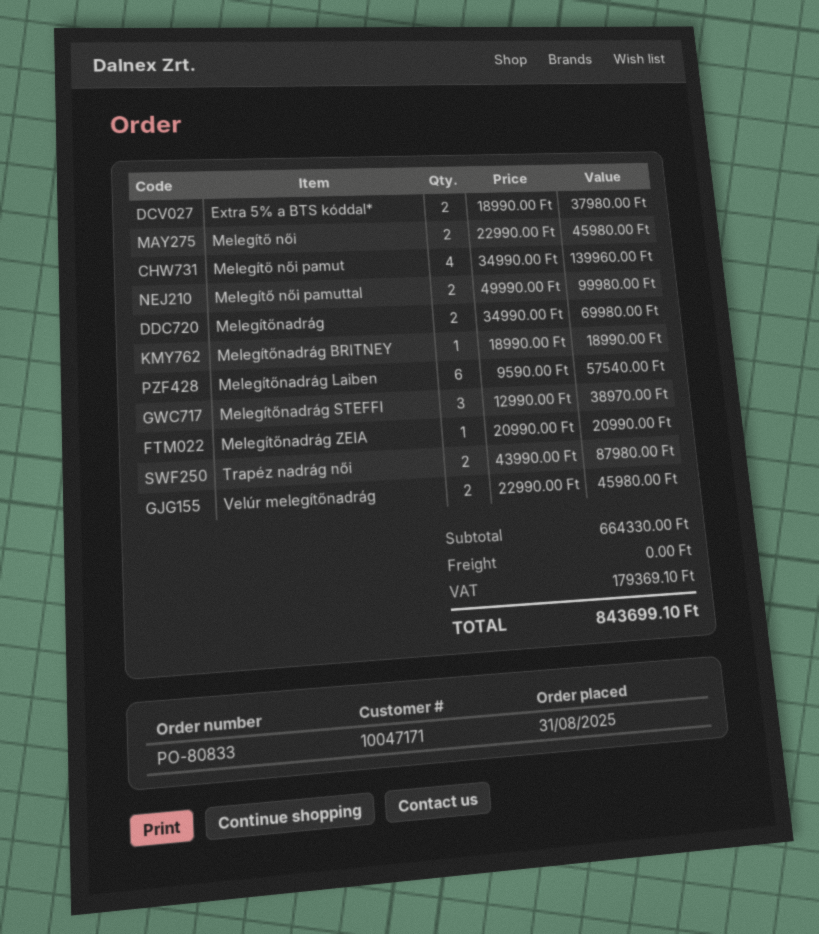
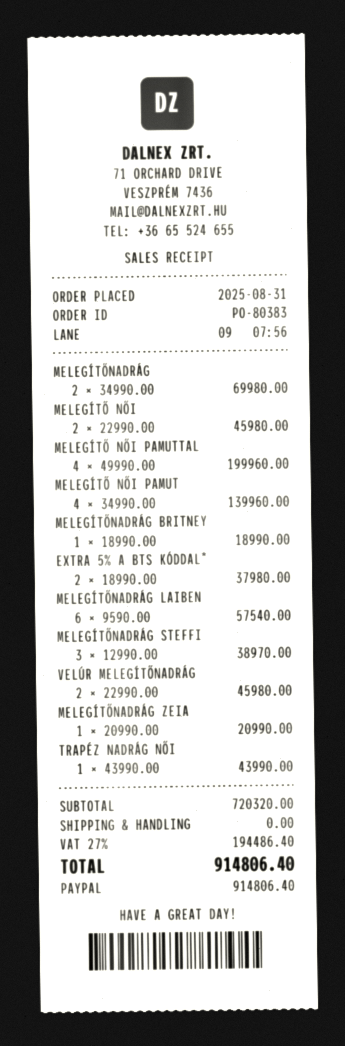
order number: PO-80833 -> PO-80383
Melegítő női pamuttal: 2 x 49990.00 = 99980.00 -> 4 x 49990.00 = 199960.00
Trapéz nadrág női: 2 x 43990.00 = 87980.00 -> 1 x 43990.00 = 43990.00
subtotal: 664330.00 -> 720320.00
tax: 179369.10 -> 194486.40
total: 843699.10 -> 914806.40

